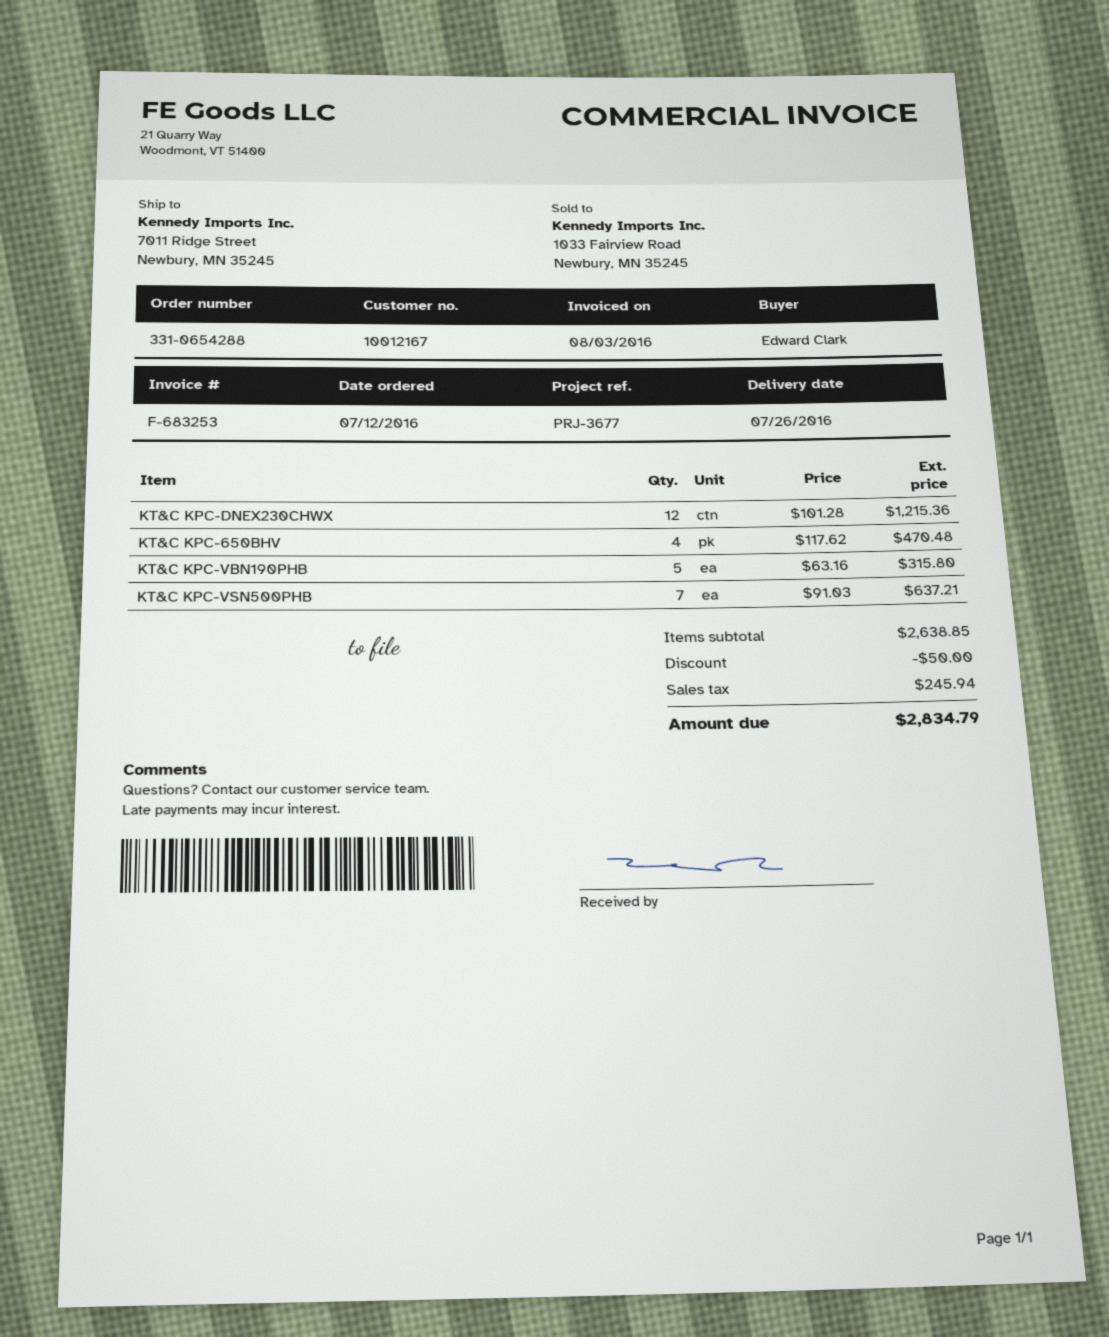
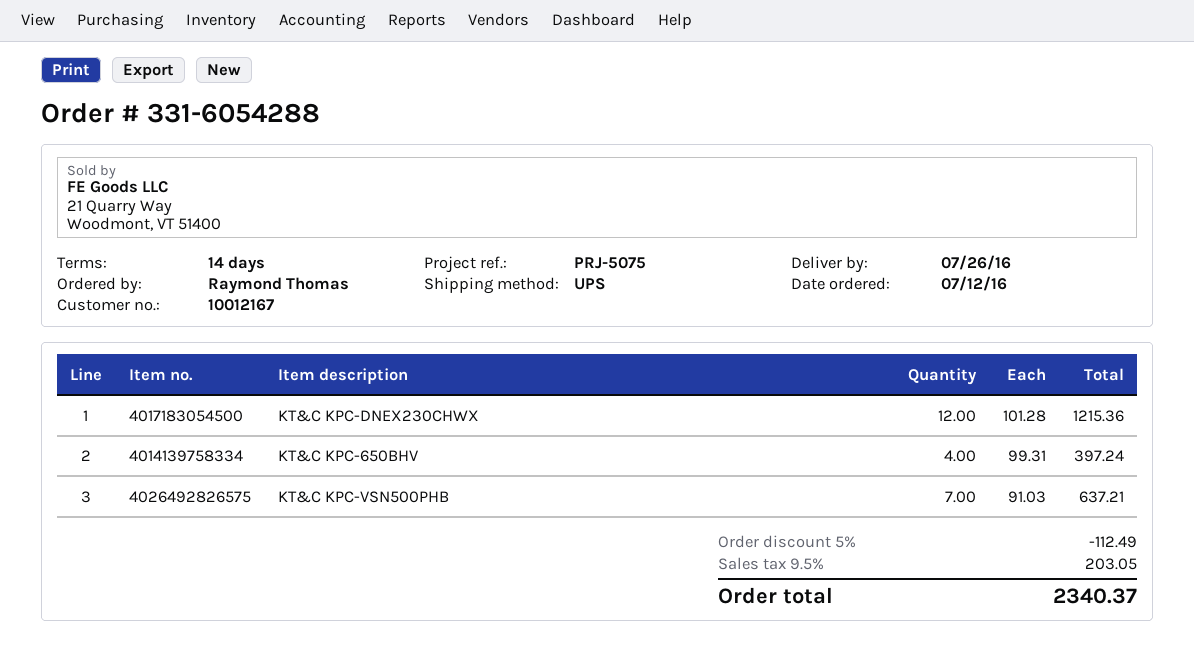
order number: 331-0654288 -> 331-6054288
reference: PRJ-3677 -> PRJ-5075
ordered by: Edward Clark -> Raymond Thomas
KT&C KPC-650BHV: 4 x 117.62 = 470.48 -> 4 x 99.31 = 397.24
KT&C KPC-VBN190PHB: 5 x 63.16 = 315.80 -> none
discount: 50.00 -> 112.49
tax: 245.94 -> 203.05
total: 2834.79 -> 2340.37

